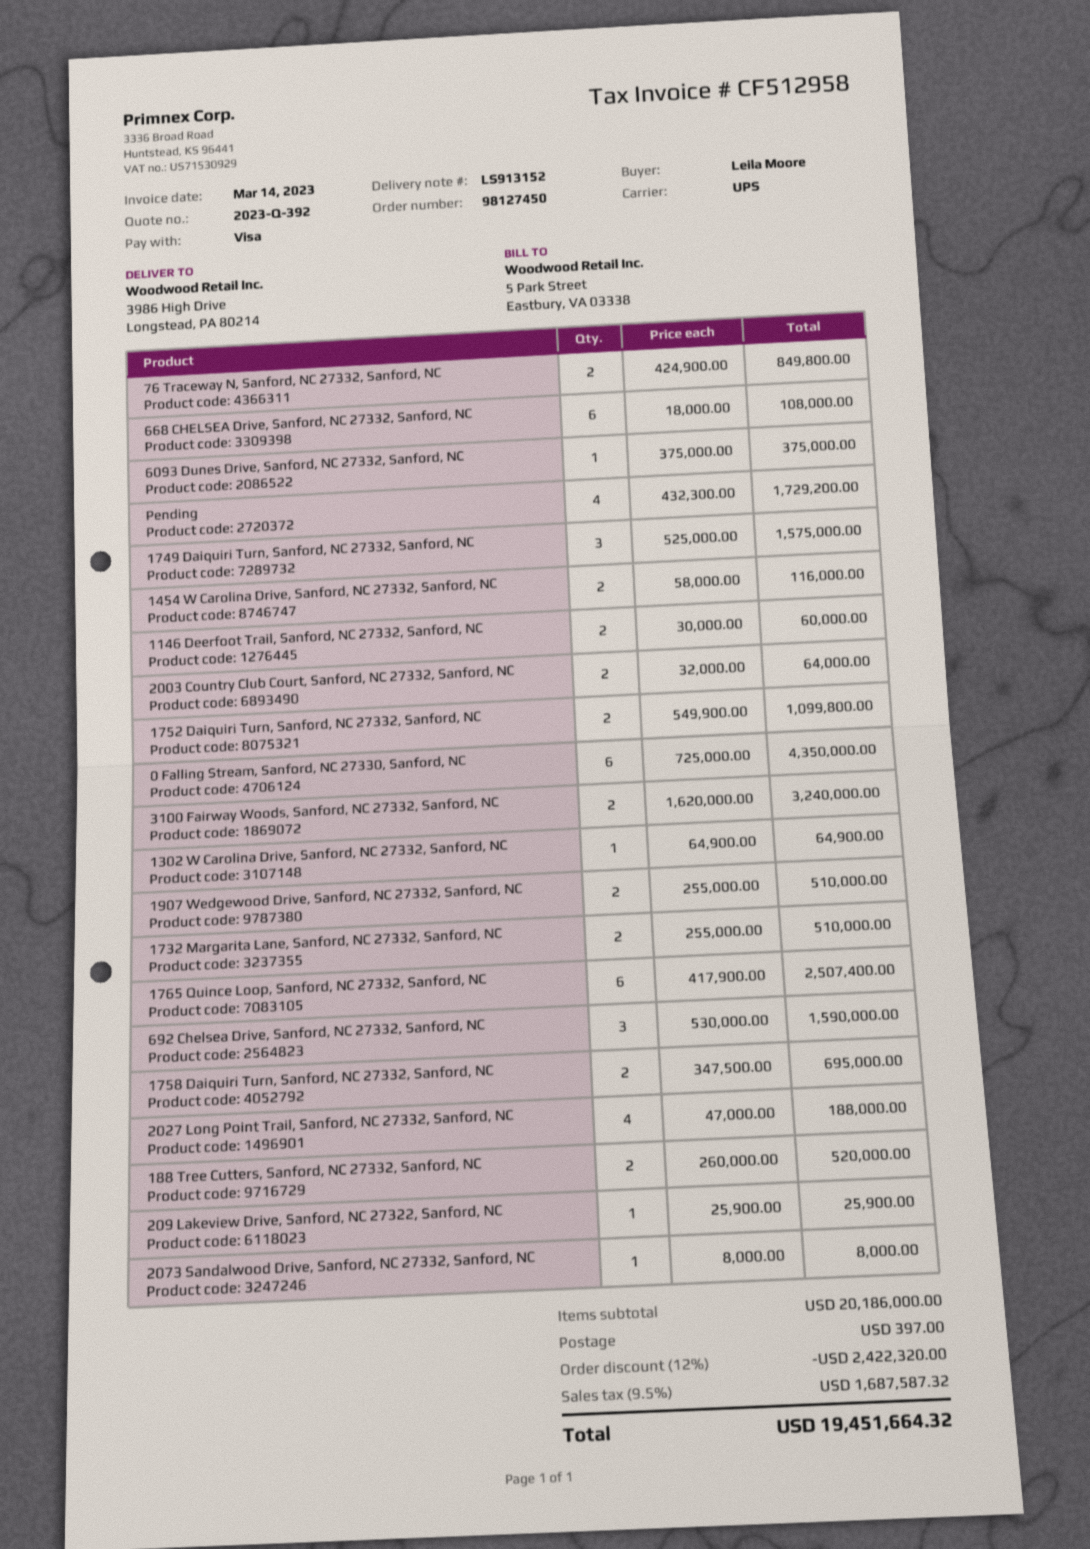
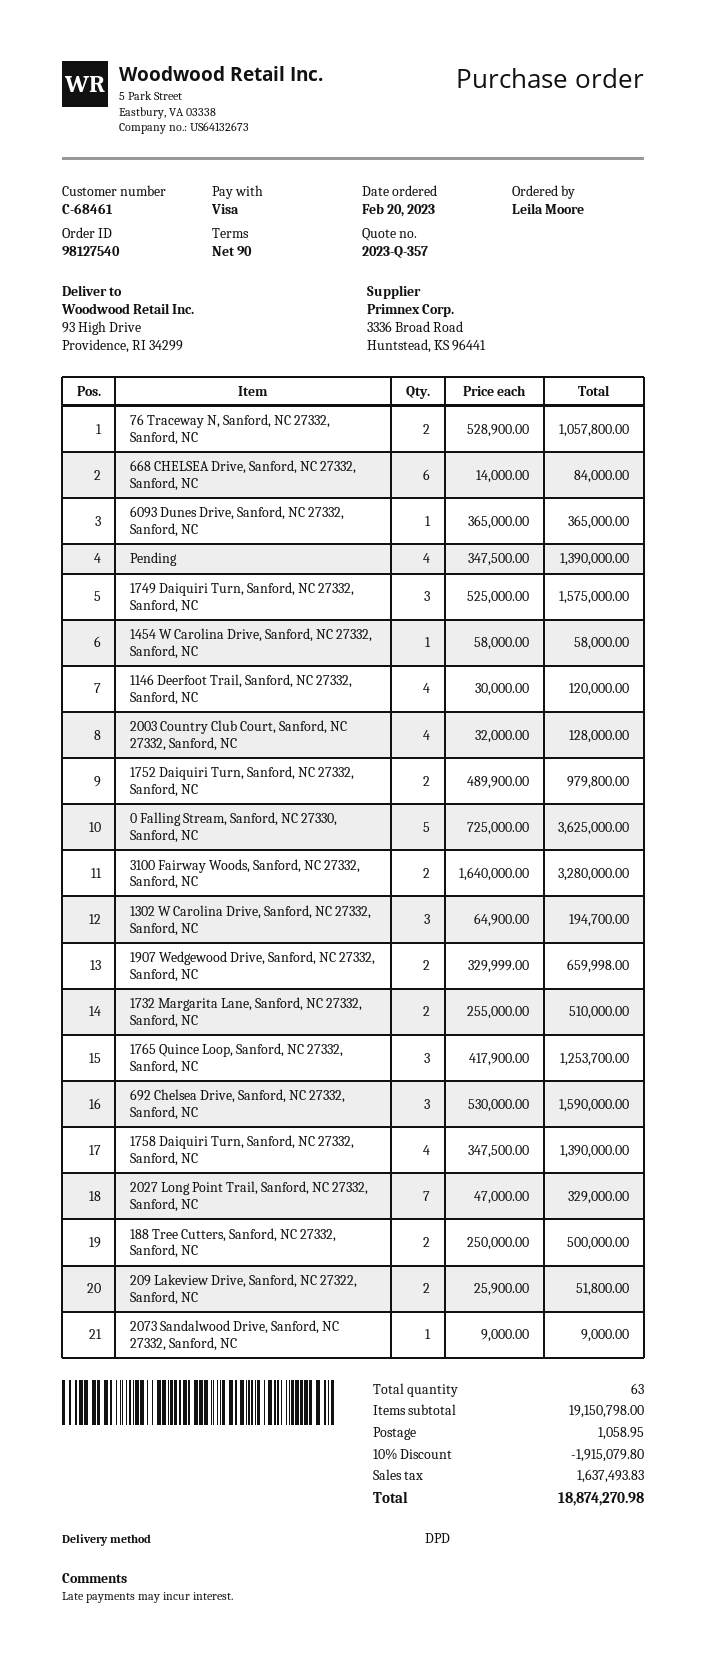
quote number: 2023-Q-392 -> 2023-Q-357
order number: 98127450 -> 98127540
shipping method: UPS -> DPD
ship to: 3986 High Drive, Longstead, PA 80214 -> 93 High Drive, Providence, RI 34299
76 Traceway N, Sanford, NC 27332, Sanford, NC: 2 x 424900.00 = 849800.00 -> 2 x 528900.00 = 1057800.00
668 CHELSEA Drive, Sanford, NC 27332, Sanford, NC: 6 x 18000.00 = 108000.00 -> 6 x 14000.00 = 84000.00
6093 Dunes Drive, Sanford, NC 27332, Sanford, NC: 1 x 375000.00 = 375000.00 -> 1 x 365000.00 = 365000.00
Pending: 4 x 432300.00 = 1729200.00 -> 4 x 347500.00 = 1390000.00
1454 W Carolina Drive, Sanford, NC 27332, Sanford, NC: 2 x 58000.00 = 116000.00 -> 1 x 58000.00 = 58000.00
1146 Deerfoot Trail, Sanford, NC 27332, Sanford, NC: 2 x 30000.00 = 60000.00 -> 4 x 30000.00 = 120000.00
2003 Country Club Court, Sanford, NC 27332, Sanford, NC: 2 x 32000.00 = 64000.00 -> 4 x 32000.00 = 128000.00
1752 Daiquiri Turn, Sanford, NC 27332, Sanford, NC: 2 x 549900.00 = 1099800.00 -> 2 x 489900.00 = 979800.00
0 Falling Stream, Sanford, NC 27330, Sanford, NC: 6 x 725000.00 = 4350000.00 -> 5 x 725000.00 = 3625000.00
3100 Fairway Woods, Sanford, NC 27332, Sanford, NC: 2 x 1620000.00 = 3240000.00 -> 2 x 1640000.00 = 3280000.00
1302 W Carolina Drive, Sanford, NC 27332, Sanford, NC: 1 x 64900.00 = 64900.00 -> 3 x 64900.00 = 194700.00
1907 Wedgewood Drive, Sanford, NC 27332, Sanford, NC: 2 x 255000.00 = 510000.00 -> 2 x 329999.00 = 659998.00
1765 Quince Loop, Sanford, NC 27332, Sanford, NC: 6 x 417900.00 = 2507400.00 -> 3 x 417900.00 = 1253700.00
1758 Daiquiri Turn, Sanford, NC 27332, Sanford, NC: 2 x 347500.00 = 695000.00 -> 4 x 347500.00 = 1390000.00
2027 Long Point Trail, Sanford, NC 27332, Sanford, NC: 4 x 47000.00 = 188000.00 -> 7 x 47000.00 = 329000.00
188 Tree Cutters, Sanford, NC 27332, Sanford, NC: 2 x 260000.00 = 520000.00 -> 2 x 250000.00 = 500000.00
209 Lakeview Drive, Sanford, NC 27322, Sanford, NC: 1 x 25900.00 = 25900.00 -> 2 x 25900.00 = 51800.00
2073 Sandalwood Drive, Sanford, NC 27332, Sanford, NC: 1 x 8000.00 = 8000.00 -> 1 x 9000.00 = 9000.00
subtotal: 20186000.00 -> 19150798.00
discount: 12% = 2422320.00 -> 10% = 1915079.80
shipping: 397.00 -> 1058.95
tax: 1687587.32 -> 1637493.83
total: 19451664.32 -> 18874270.98

